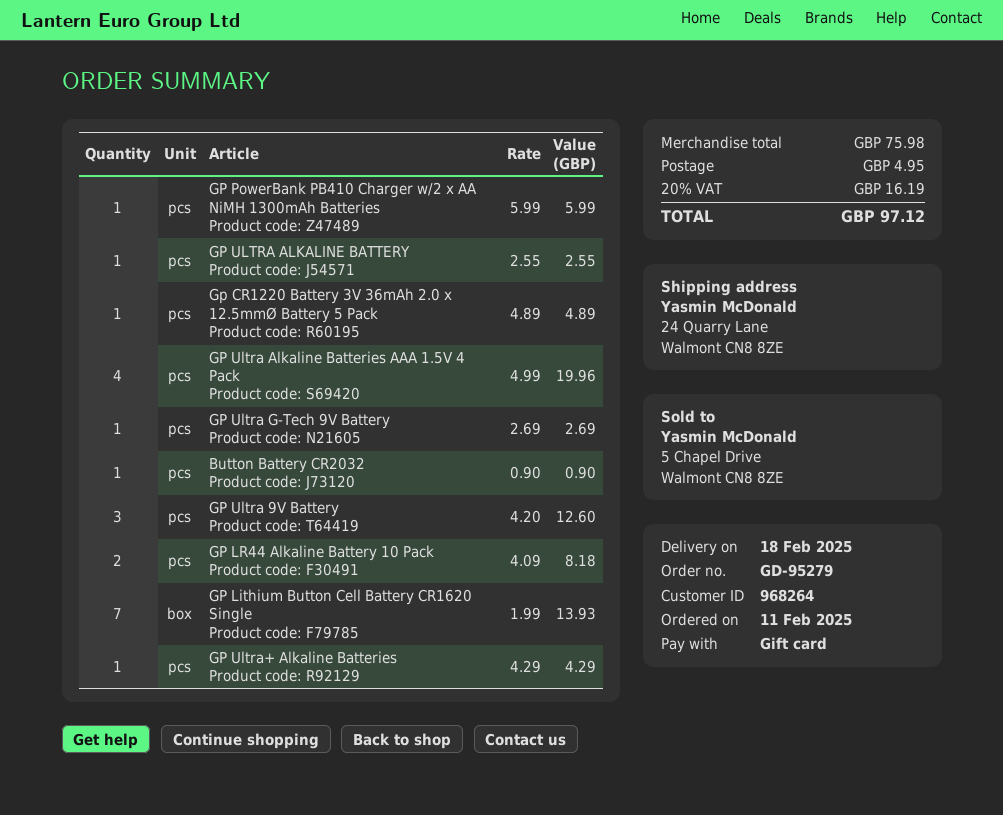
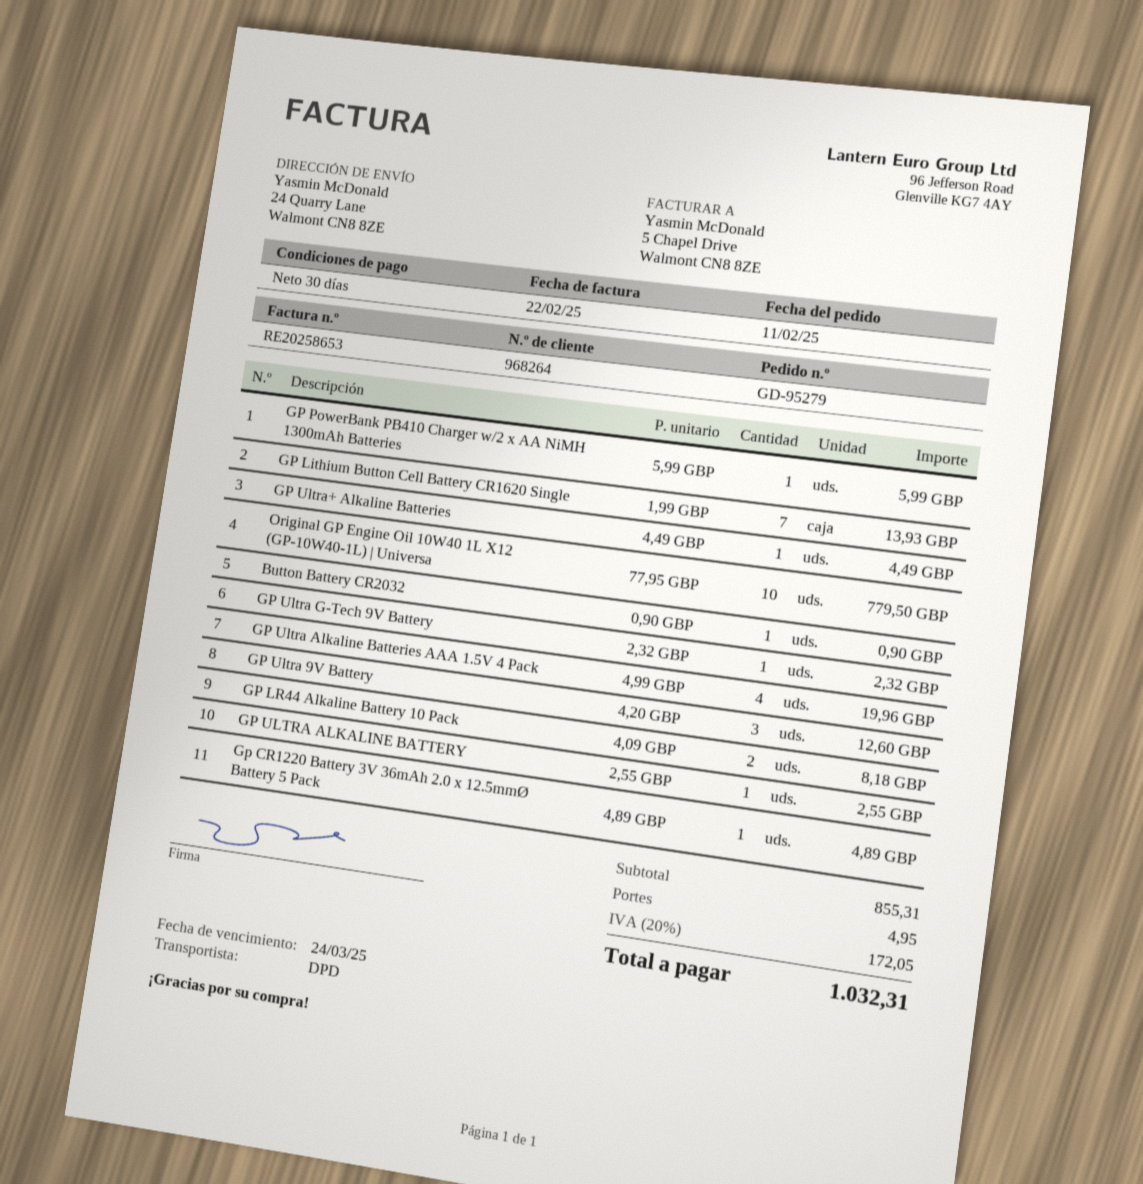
GP Ultra G-Tech 9V Battery: 1 x 2.69 = 2.69 -> 1 x 2.32 = 2.32
GP Ultra+ Alkaline Batteries: 1 x 4.29 = 4.29 -> 1 x 4.49 = 4.49
Original GP Engine Oil 10W40 1L X12 (GP-10W40-1L) | Universa: none -> 10 x 77.95 = 779.50
subtotal: 75.98 -> 855.31
tax: 20% = 16.19 -> 20% = 172.05
total: 97.12 -> 1032.31

